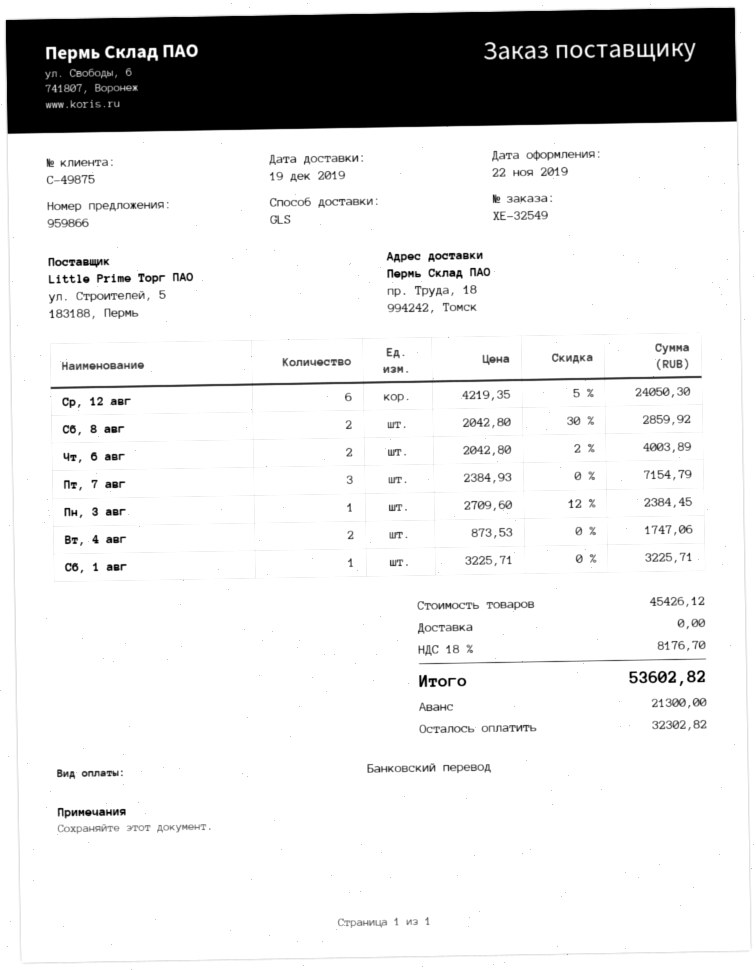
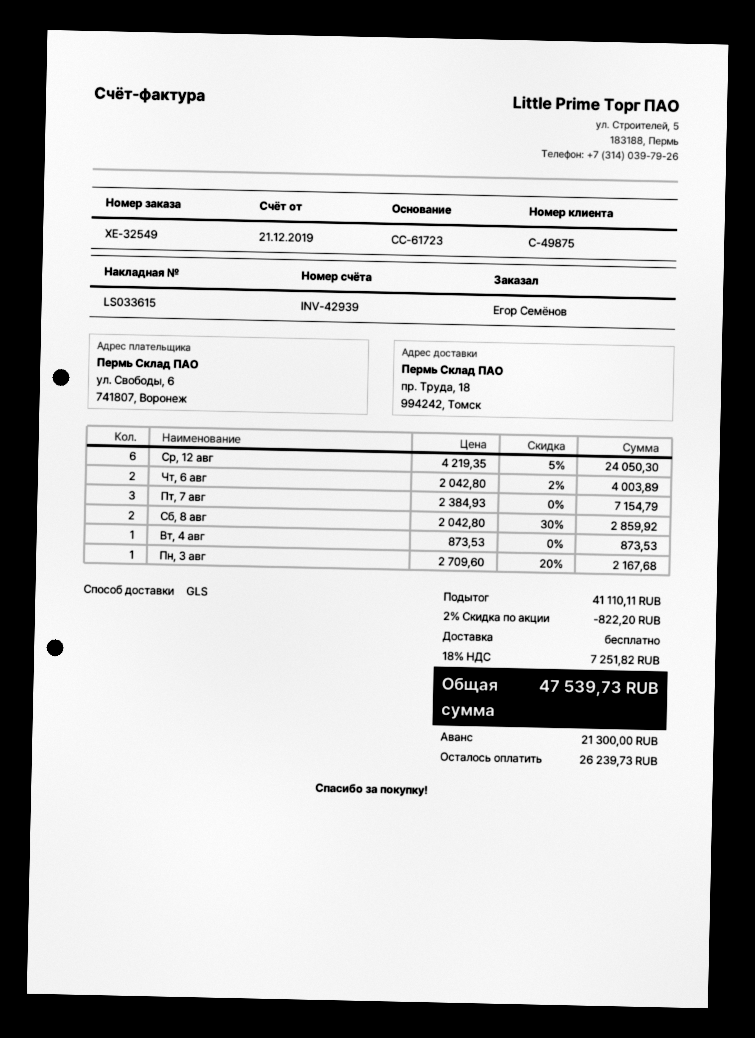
Пн, 3 авг: 1 x 2709.60 - 12% = 2384.45 -> 1 x 2709.60 - 20% = 2167.68
Вт, 4 авг: 2 x 873.53 = 1747.06 -> 1 x 873.53 = 873.53
Сб, 1 авг: 1 x 3225.71 = 3225.71 -> none
subtotal: 45426.12 -> 41110.11
discount: none -> 2% = 822.20
tax: 18% = 8176.70 -> 18% = 7251.82
total: 53602.82 -> 47539.73
balance: 32302.82 -> 26239.73

